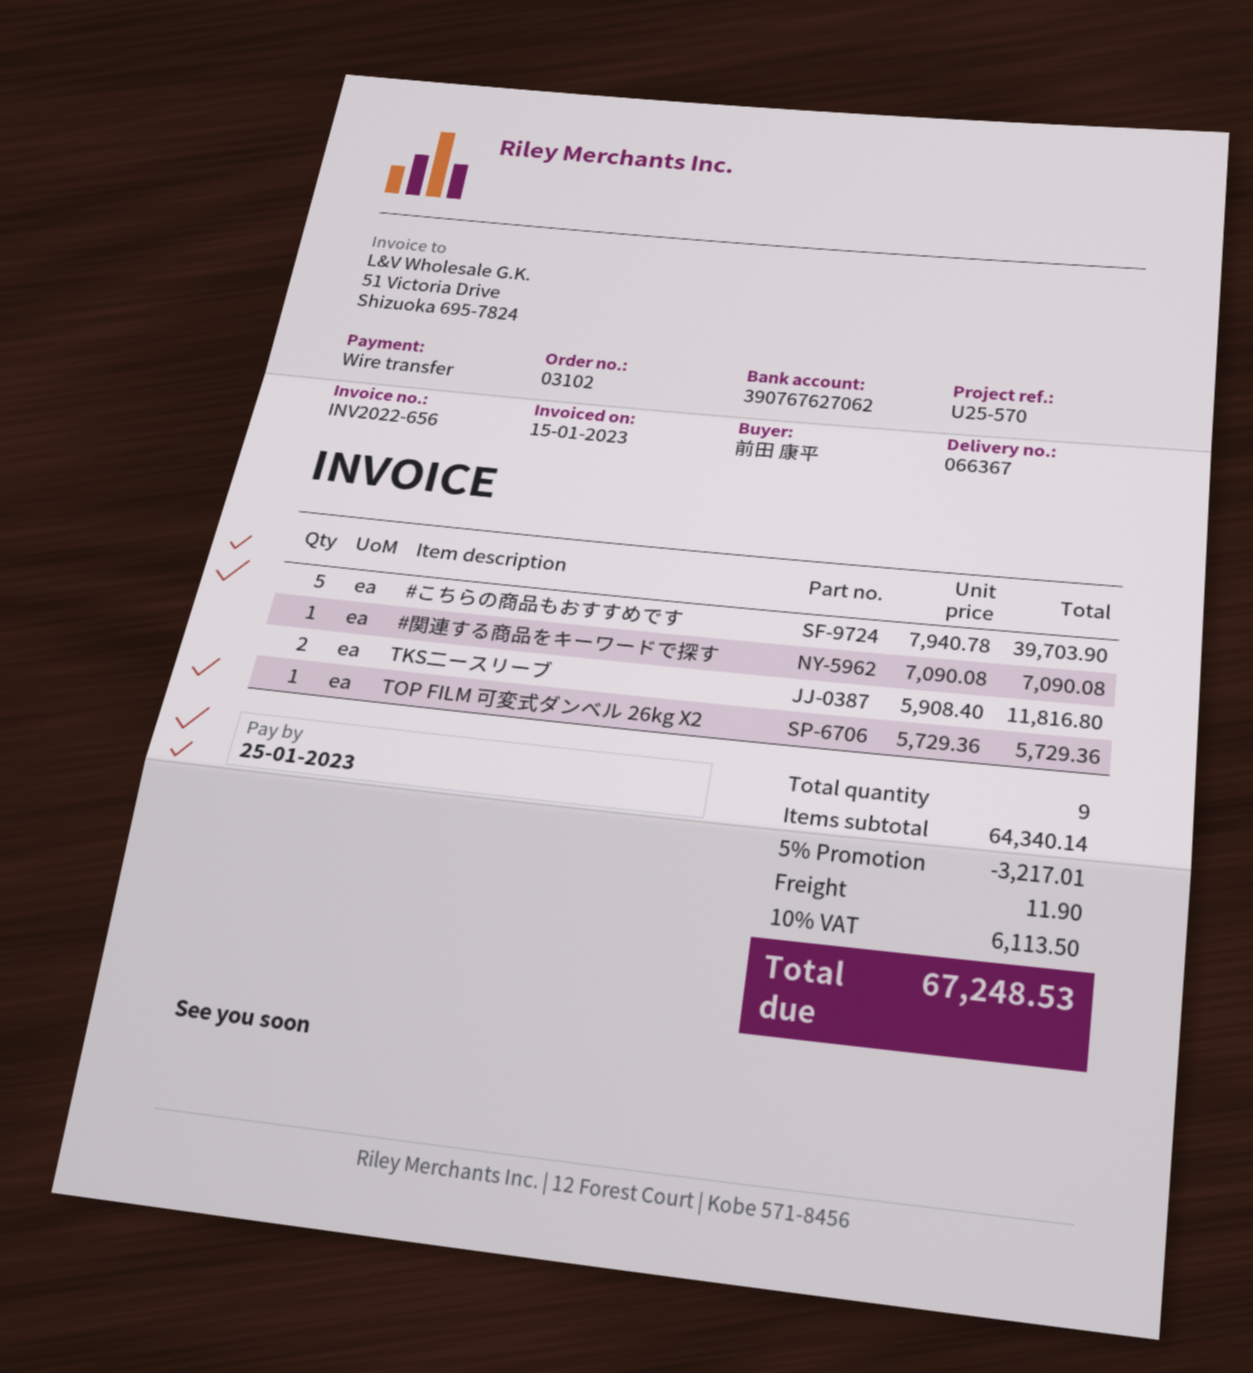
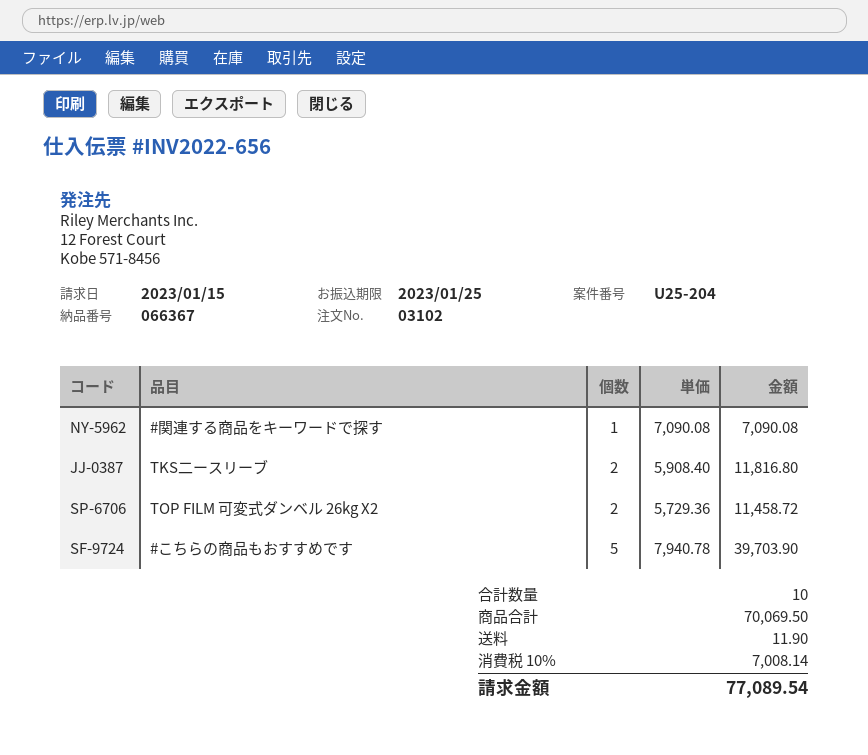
reference: U25-570 -> U25-204
TOP FILM 可変式ダンベル 26kg X2: 1 x 5729.36 = 5729.36 -> 2 x 5729.36 = 11458.72
total quantity: 9 -> 10
subtotal: 64340.14 -> 70069.50
discount: 5% = 3217.01 -> none
tax: 10% = 6113.50 -> 10% = 7008.14
total: 67248.53 -> 77089.54

